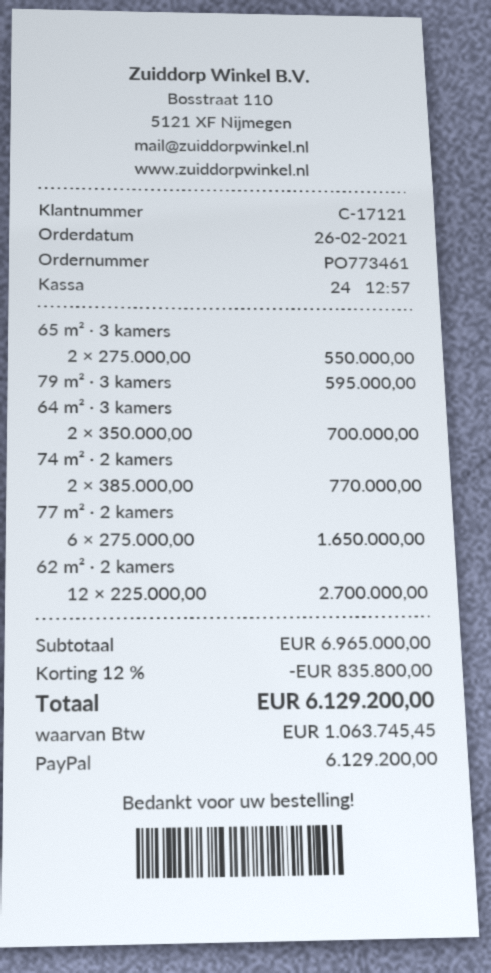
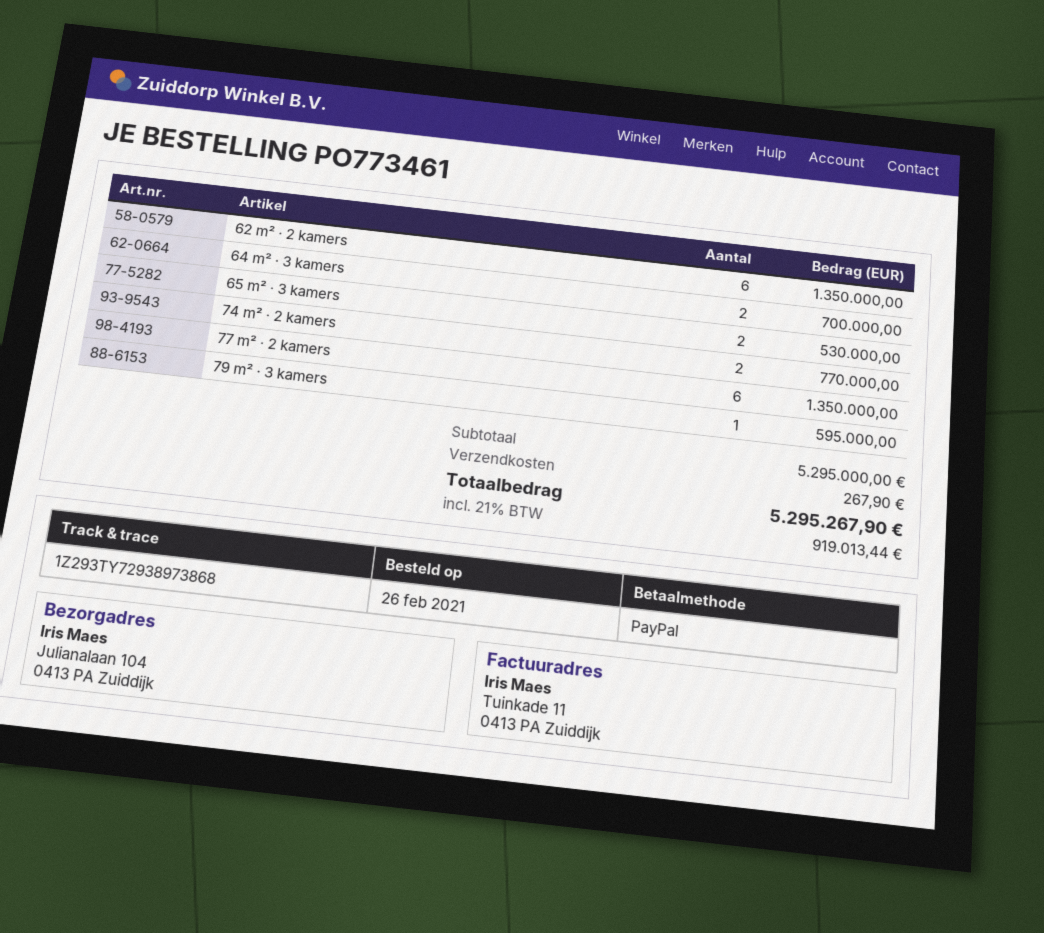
65 m² · 3 kamers: 2 for 550000.00 -> 2 for 530000.00
77 m² · 2 kamers: 6 for 1650000.00 -> 6 for 1350000.00
62 m² · 2 kamers: 12 for 2700000.00 -> 6 for 1350000.00
subtotal: 6965000.00 -> 5295000.00
discount: 12% = 835800.00 -> none
shipping: none -> 267.90
tax: 1063745.45 -> 919013.44
total: 6129200.00 -> 5295267.90

